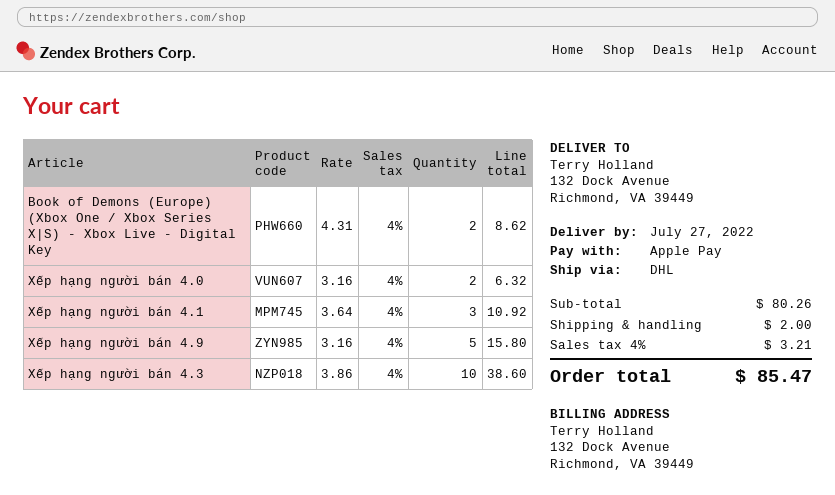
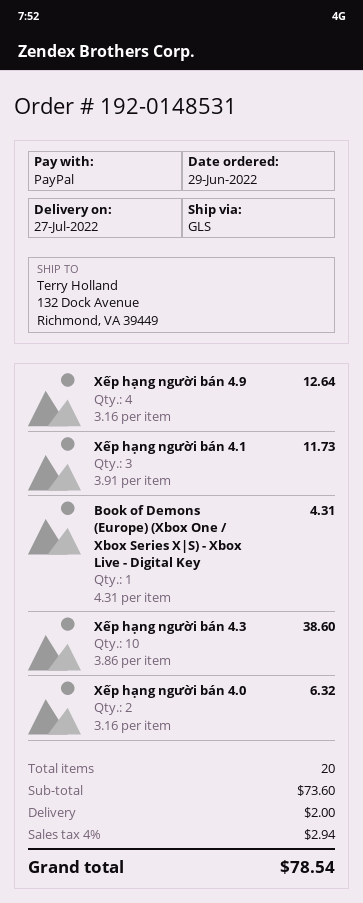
payment method: Apple Pay -> PayPal
shipping method: DHL -> GLS
Book of Demons (Europe) (Xbox One / Xbox Series X|S) - Xbox Live - Digital Key: 2 x 4.31 = 8.62 -> 1 x 4.31 = 4.31
Xếp hạng người bán 4.1: 3 x 3.64 = 10.92 -> 3 x 3.91 = 11.73
Xếp hạng người bán 4.9: 5 x 3.16 = 15.80 -> 4 x 3.16 = 12.64
subtotal: 80.26 -> 73.60
tax: 4% = 3.21 -> 4% = 2.94
total: 85.47 -> 78.54

